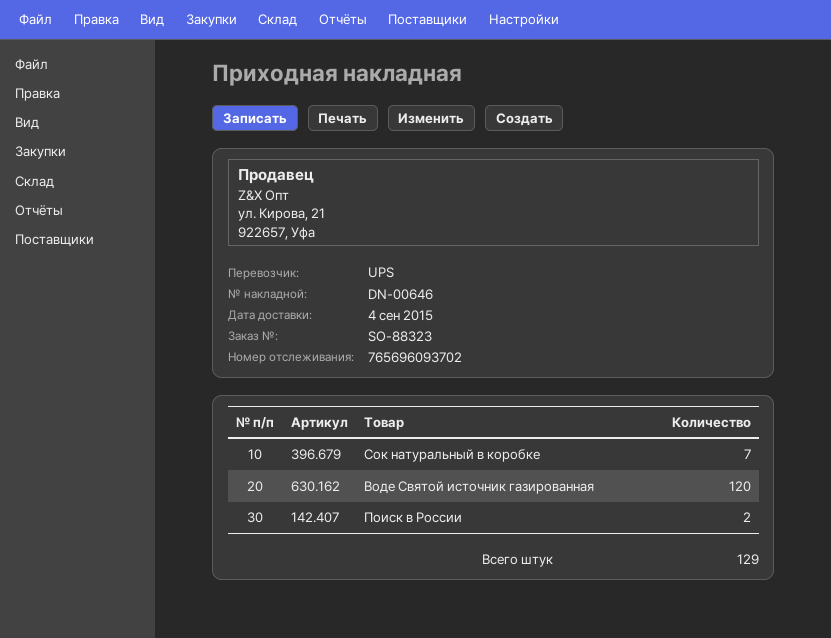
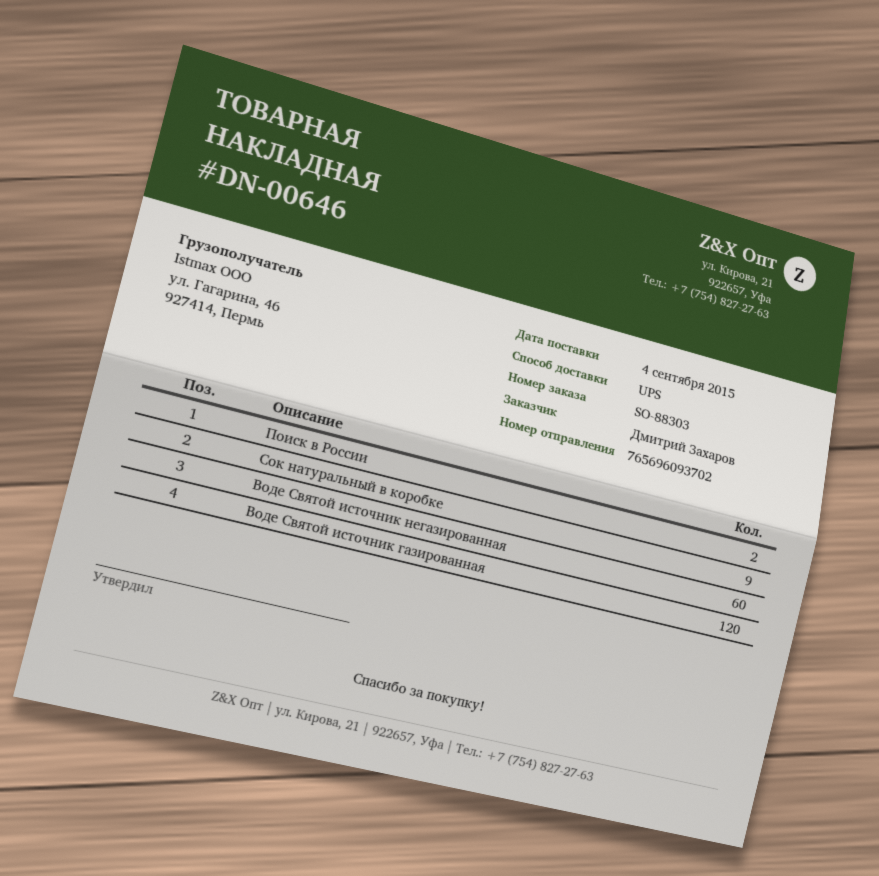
order number: SO-88323 -> SO-88303
Сок натуральный в коробке: 7 -> 9
Воде Святой источник негазированная: none -> 60

